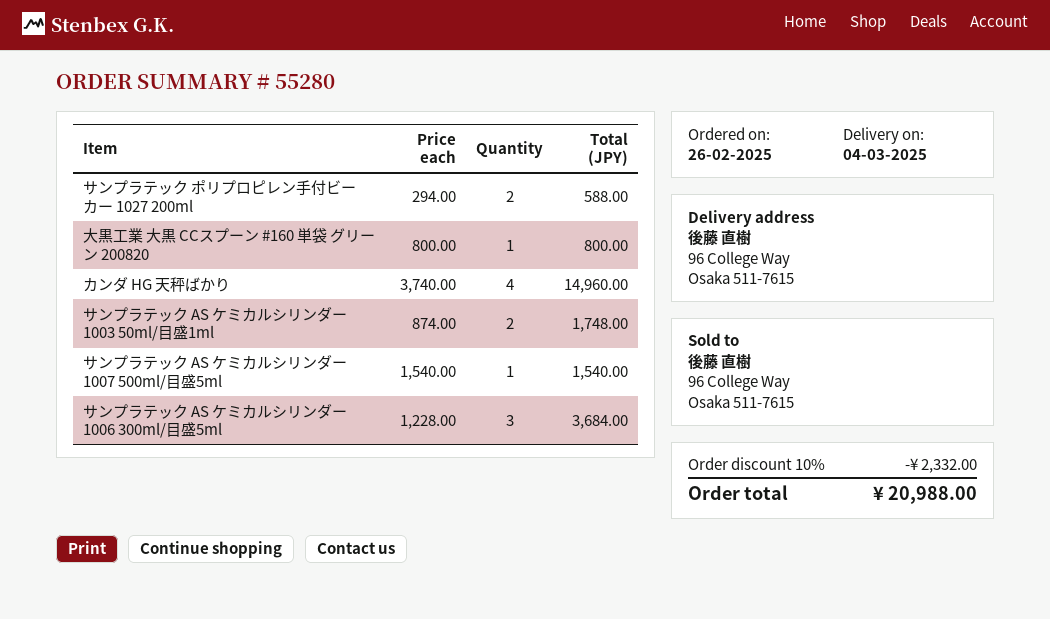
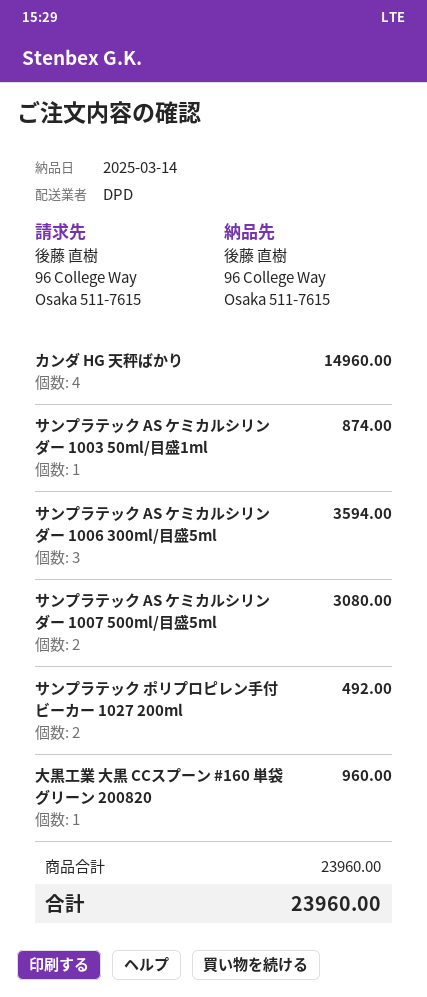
delivery date: 2025-03-04 -> 2025-03-14
サンプラテック ポリプロピレン手付ビーカー 1027 200ml: 2 for 588.00 -> 2 for 492.00
大黒工業 大黒 CCスプーン #160 単袋 グリーン 200820: 1 for 800.00 -> 1 for 960.00
サンプラテック AS ケミカルシリンダー 1003 50ml/目盛1ml: 2 for 1748.00 -> 1 for 874.00
サンプラテック AS ケミカルシリンダー 1007 500ml/目盛5ml: 1 for 1540.00 -> 2 for 3080.00
サンプラテック AS ケミカルシリンダー 1006 300ml/目盛5ml: 3 for 3684.00 -> 3 for 3594.00
discount: 10% = 2332.00 -> none
total: 20988.00 -> 23960.00

